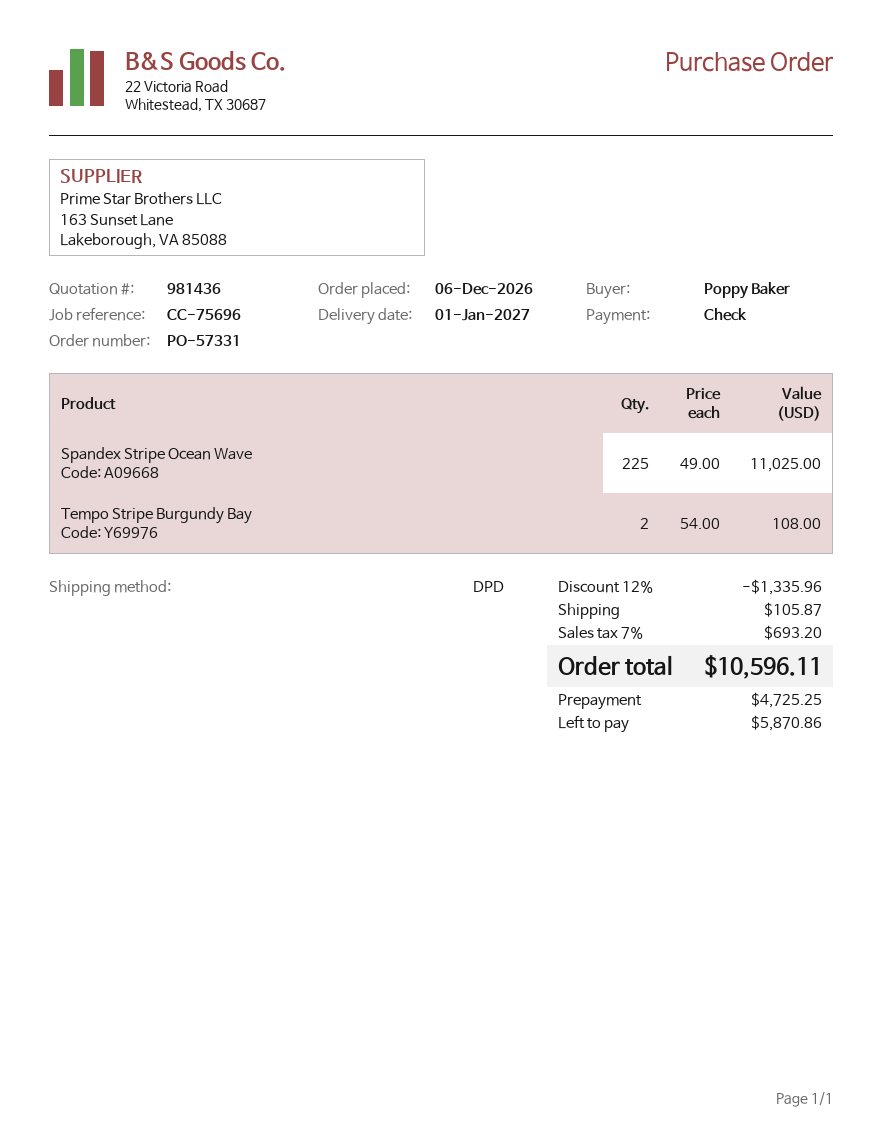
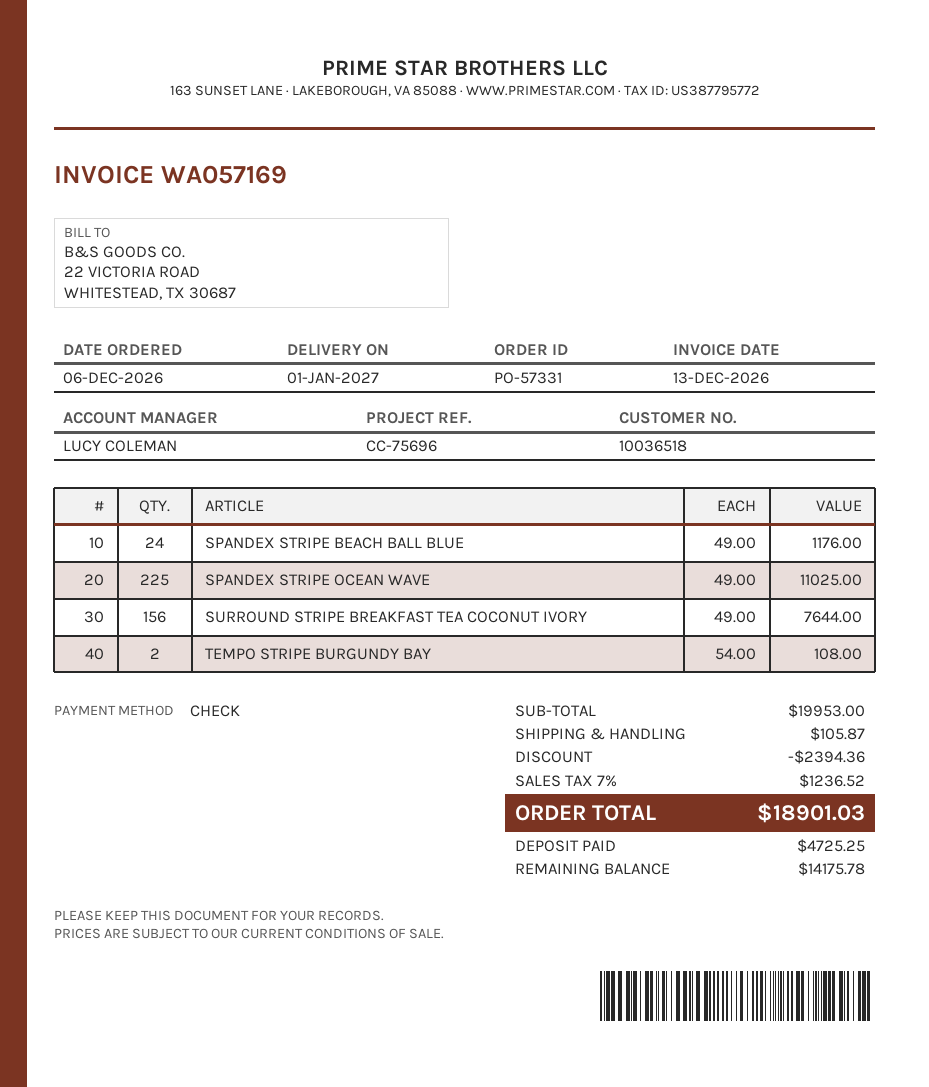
SPANDEX STRIPE BEACH BALL BLUE: none -> 24 x 49.00 = 1176.00
SURROUND STRIPE BREAKFAST TEA COCONUT IVORY: none -> 156 x 49.00 = 7644.00
discount: 1335.96 -> 2394.36
tax: 7% = 693.20 -> 7% = 1236.52
total: 10596.11 -> 18901.03
balance: 5870.86 -> 14175.78

